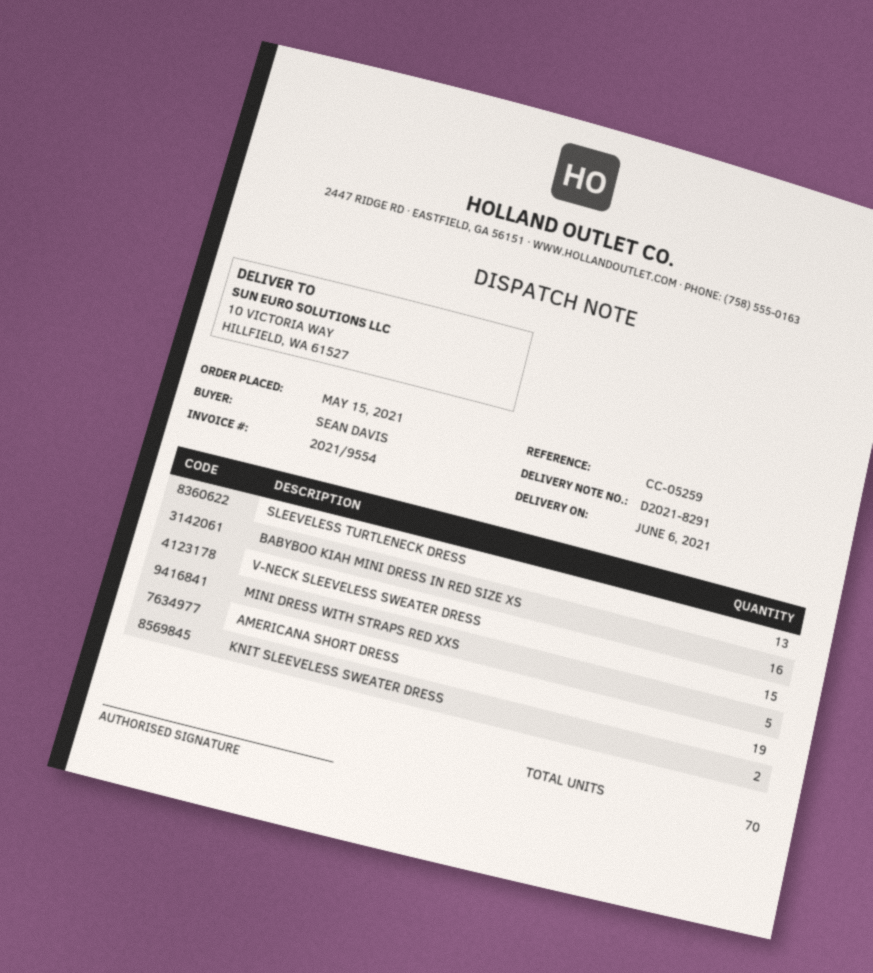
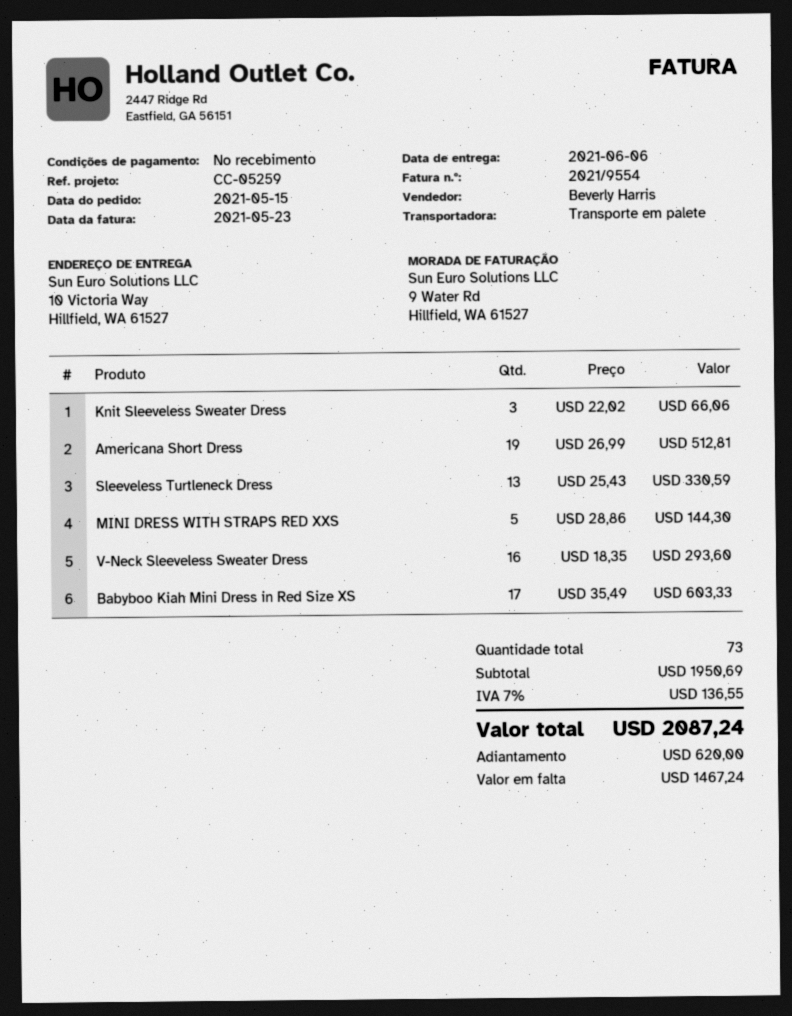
BABYBOO KIAH MINI DRESS IN RED SIZE XS: 16 -> 17
V-NECK SLEEVELESS SWEATER DRESS: 15 -> 16
KNIT SLEEVELESS SWEATER DRESS: 2 -> 3
total quantity: 70 -> 73

